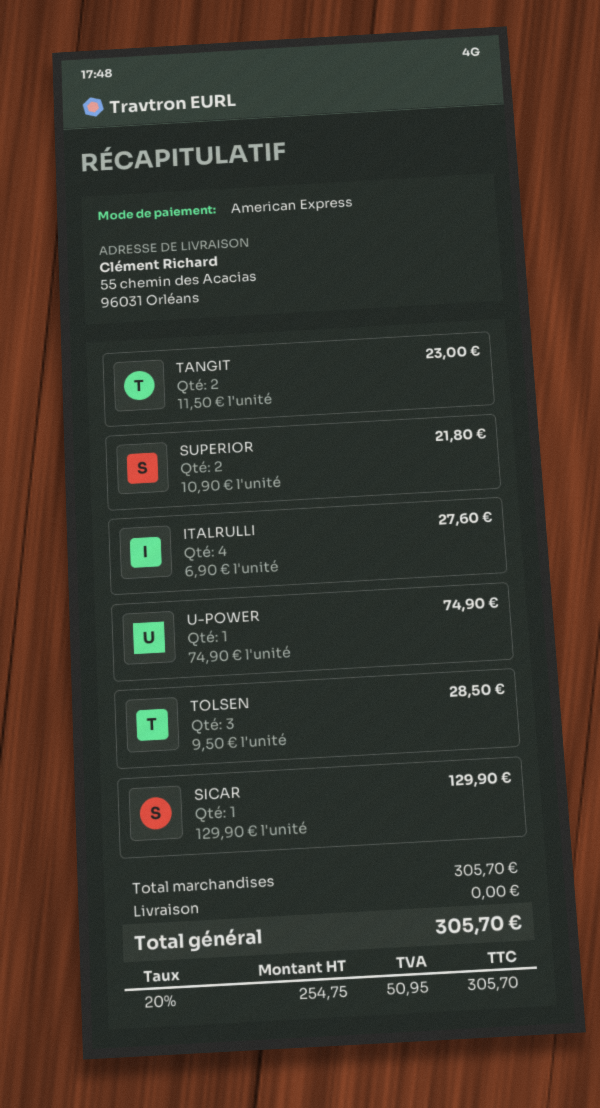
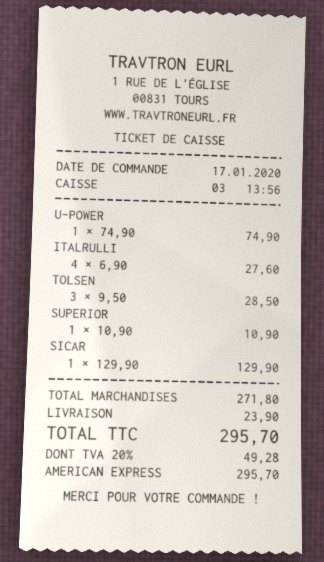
TANGIT: 2 x 11.50 = 23.00 -> none
SUPERIOR: 2 x 10.90 = 21.80 -> 1 x 10.90 = 10.90
subtotal: 305.70 -> 271.80
shipping: 0.00 -> 23.90
tax: 20% = 50.95 -> 20% = 49.28
total: 305.70 -> 295.70

